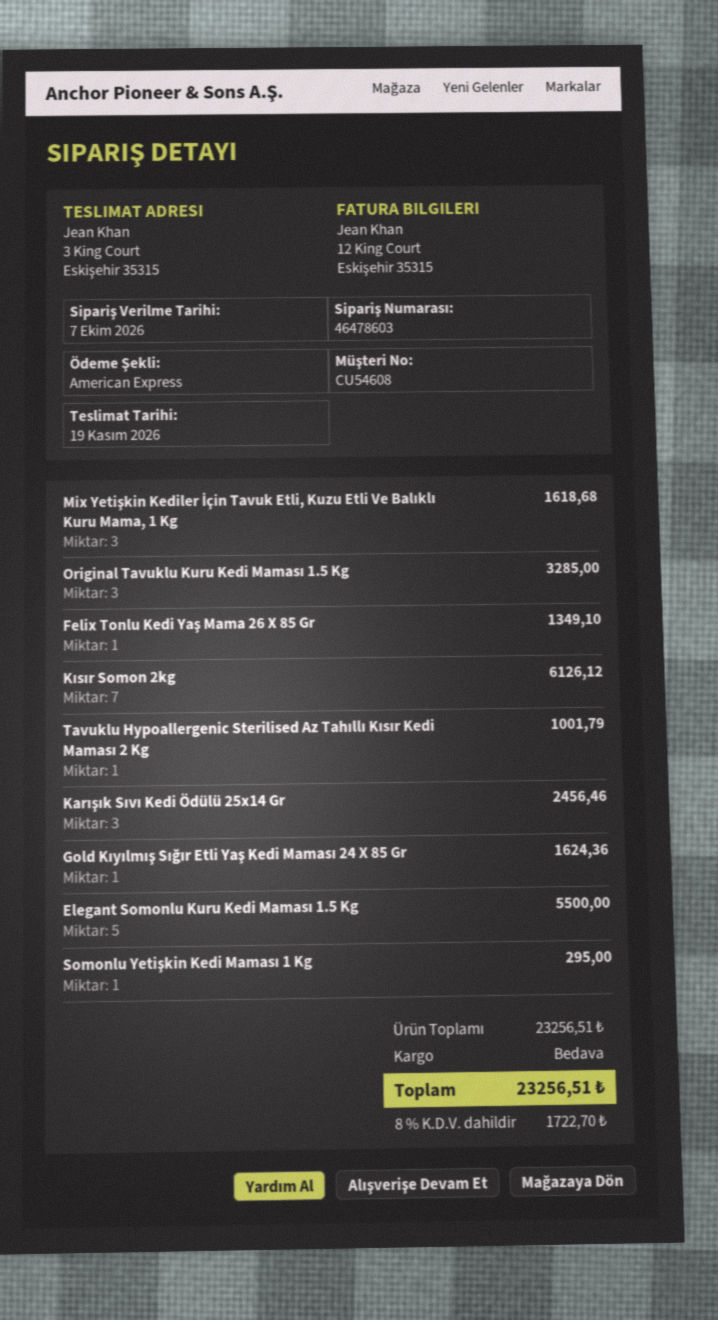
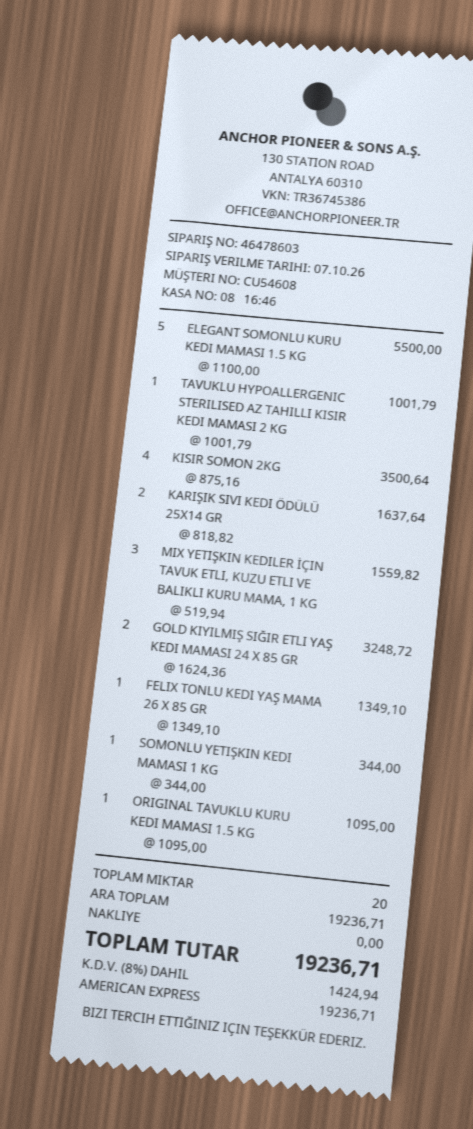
Mix Yetişkin Kediler İçin Tavuk Etli, Kuzu Etli Ve Balıklı Kuru Mama, 1 Kg: 3 for 1618.68 -> 3 for 1559.82
Original Tavuklu Kuru Kedi Maması 1.5 Kg: 3 for 3285.00 -> 1 for 1095.00
Kısır Somon 2kg: 7 for 6126.12 -> 4 for 3500.64
Karışık Sıvı Kedi Ödülü 25x14 Gr: 3 for 2456.46 -> 2 for 1637.64
Gold Kıyılmış Sığır Etli Yaş Kedi Maması 24 X 85 Gr: 1 for 1624.36 -> 2 for 3248.72
Somonlu Yetişkin Kedi Maması 1 Kg: 1 for 295.00 -> 1 for 344.00
subtotal: 23256.51 -> 19236.71
tax: 8% = 1722.70 -> 8% = 1424.94
total: 23256.51 -> 19236.71

